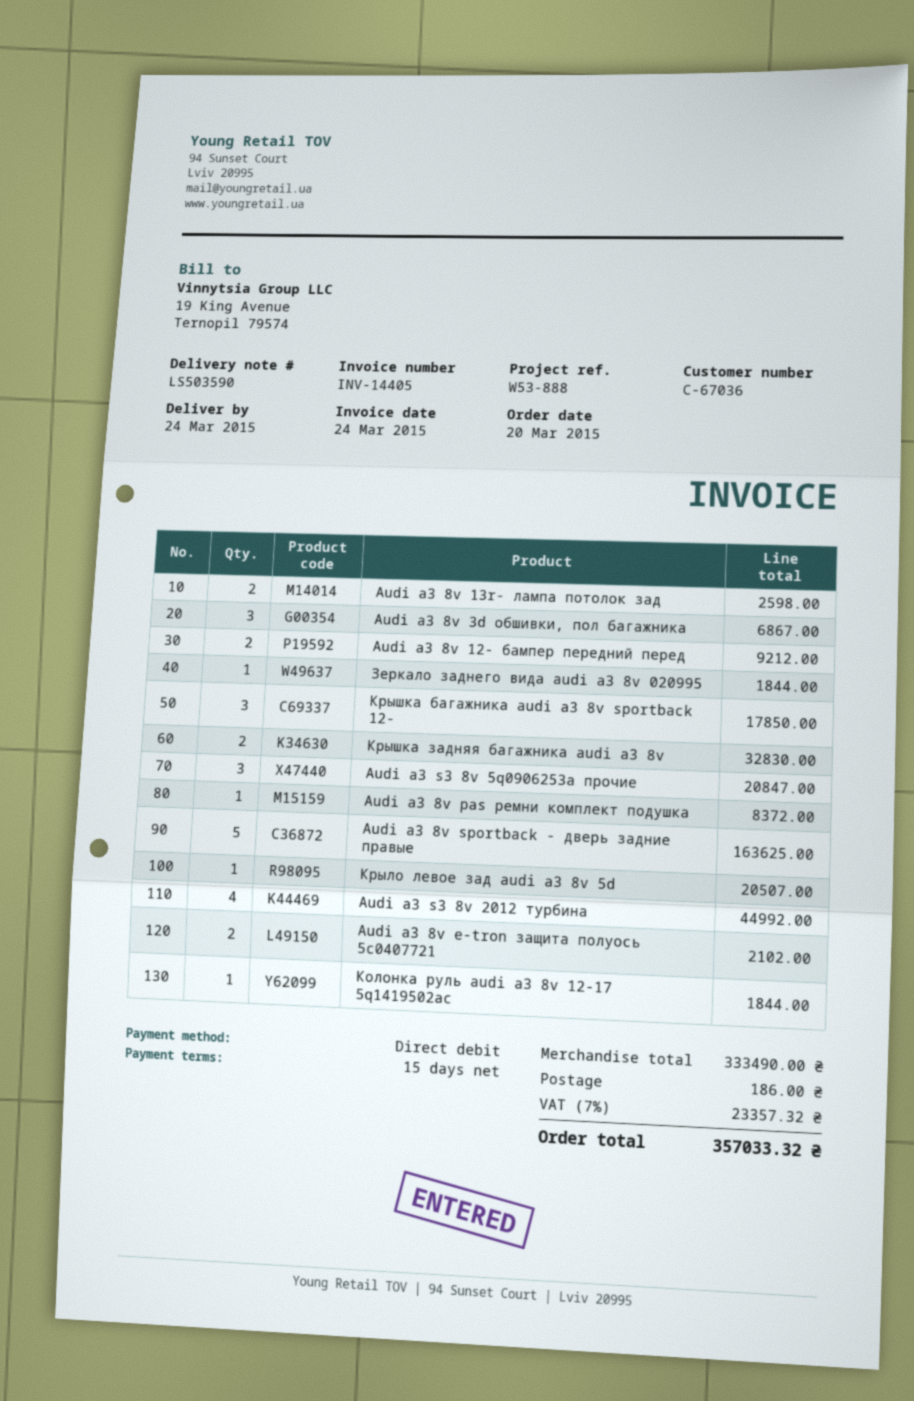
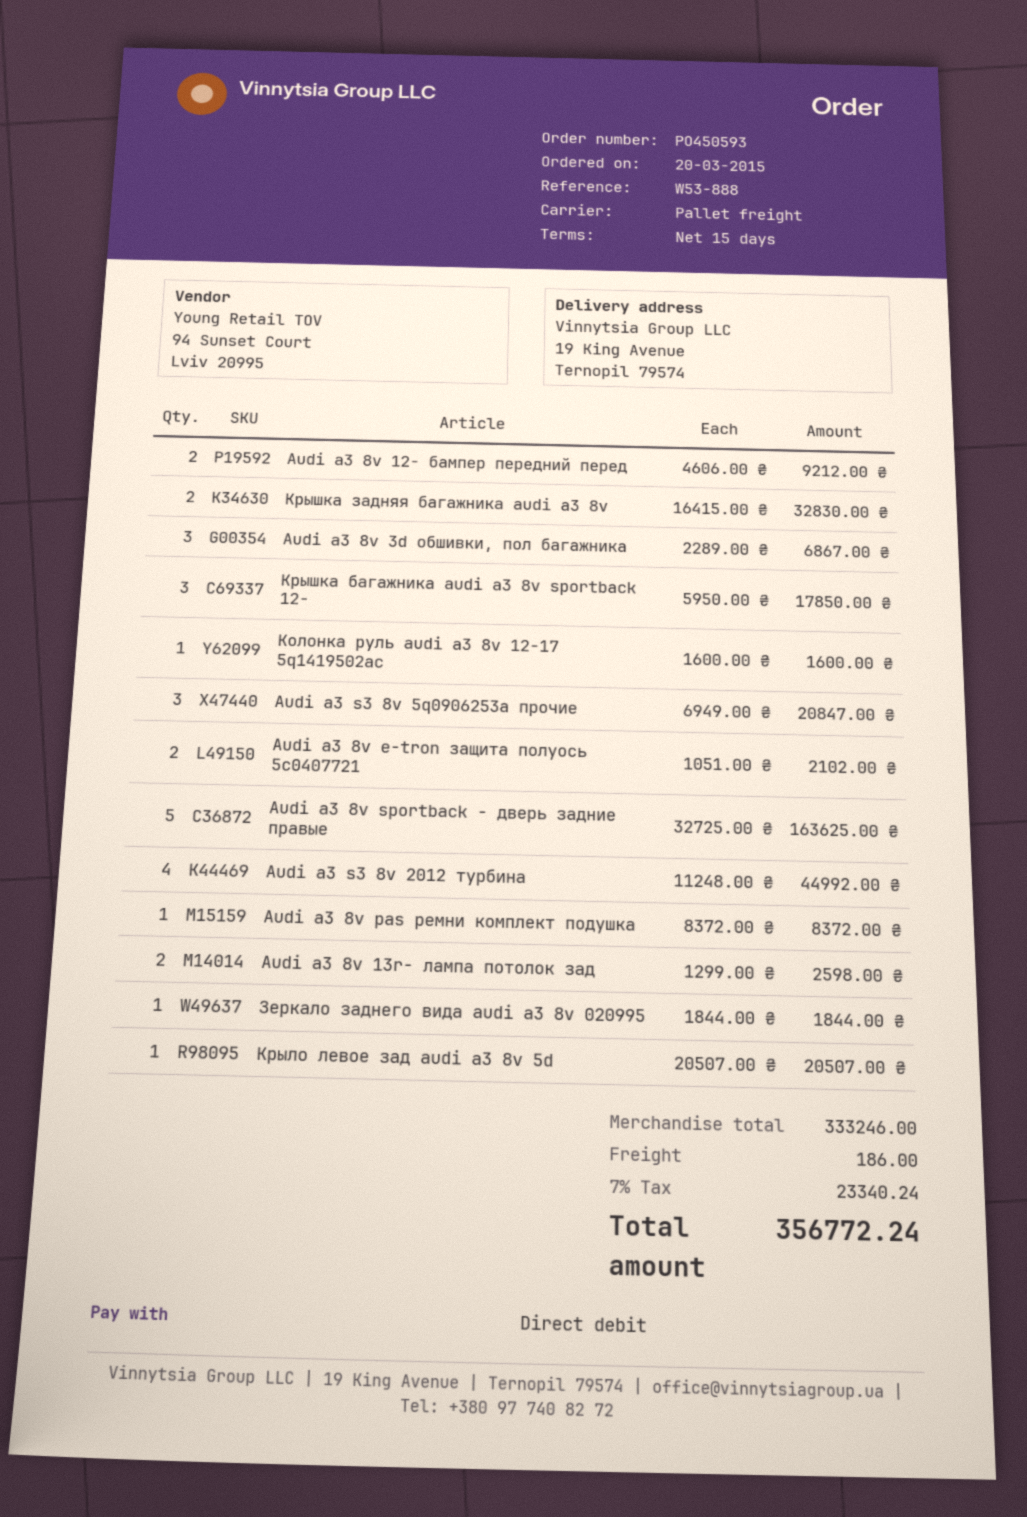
Колонка руль audi a3 8v 12-17 5q1419502ac: 1 for 1844.00 -> 1 for 1600.00
subtotal: 333490.00 -> 333246.00
tax: 7% = 23357.32 -> 7% = 23340.24
total: 357033.32 -> 356772.24

